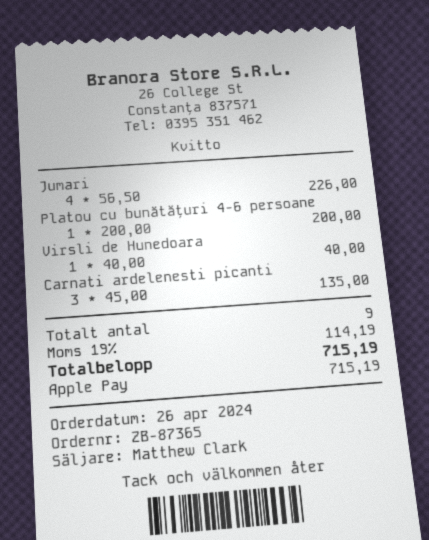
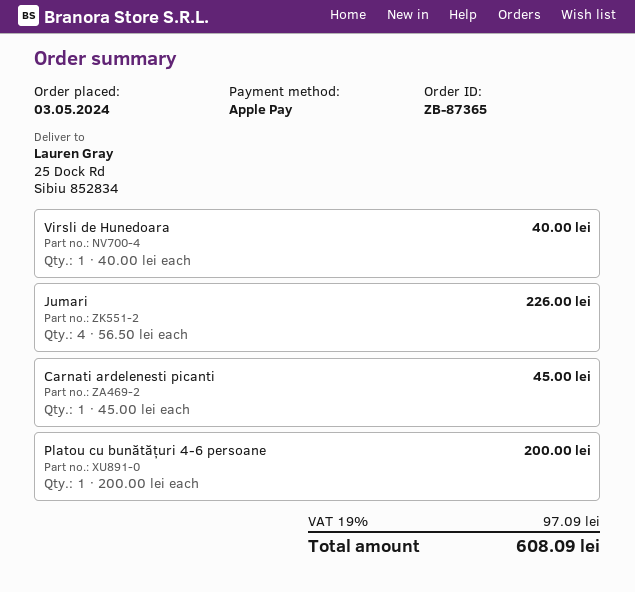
order date: 2024-04-26 -> 2024-05-03
Carnati ardelenesti picanti: 3 x 45.00 = 135.00 -> 1 x 45.00 = 45.00
tax: 19% = 114.19 -> 19% = 97.09
total: 715.19 -> 608.09

